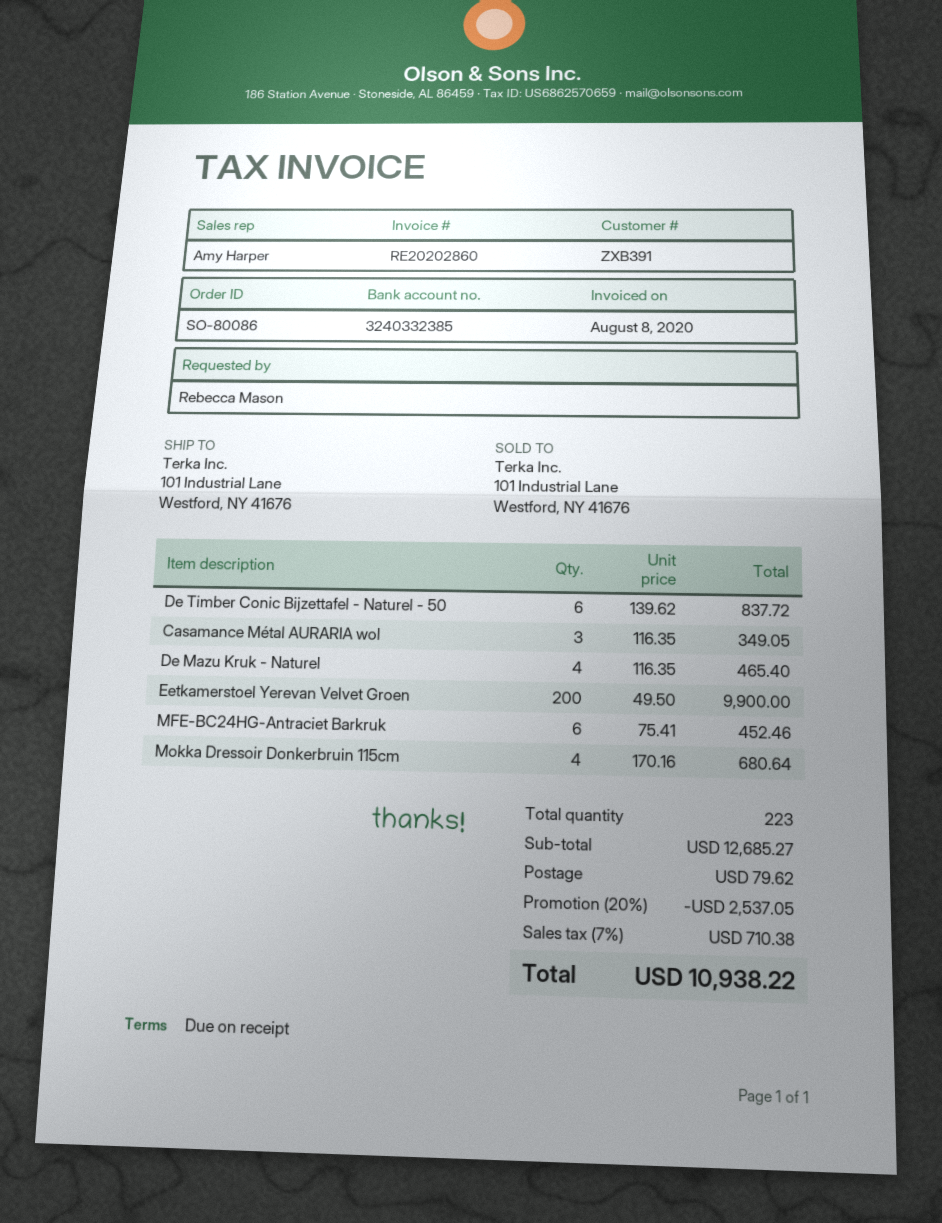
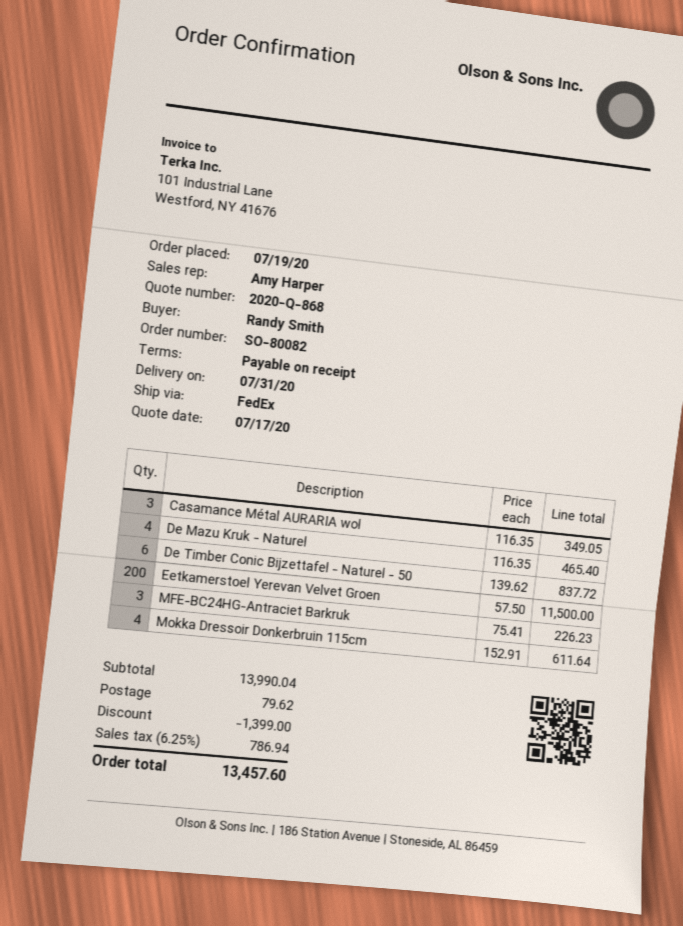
order number: SO-80086 -> SO-80082
ordered by: Rebecca Mason -> Randy Smith
Eetkamerstoel Yerevan Velvet Groen: 200 x 49.50 = 9900.00 -> 200 x 57.50 = 11500.00
MFE-BC24HG-Antraciet Barkruk: 6 x 75.41 = 452.46 -> 3 x 75.41 = 226.23
Mokka Dressoir Donkerbruin 115cm: 4 x 170.16 = 680.64 -> 4 x 152.91 = 611.64
subtotal: 12685.27 -> 13990.04
discount: 2537.05 -> 1399.00
tax: 7% = 710.38 -> 6.25% = 786.94
total: 10938.22 -> 13457.60

